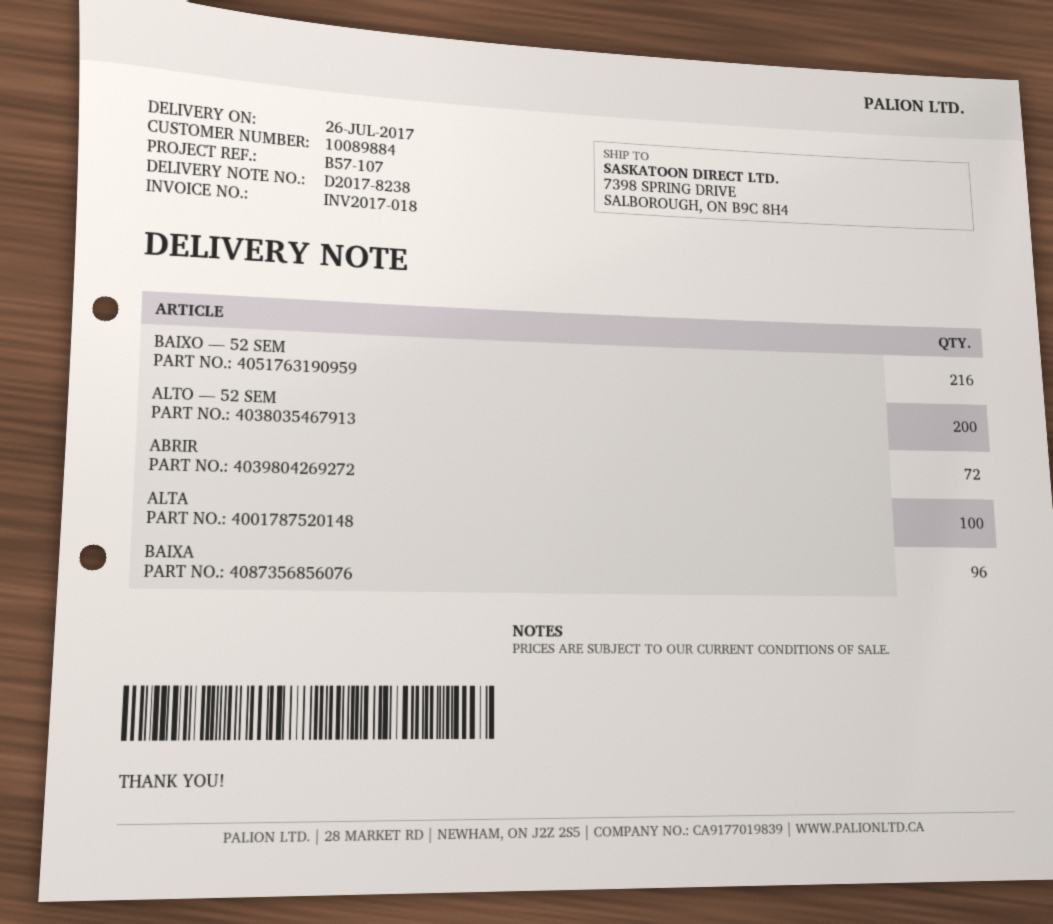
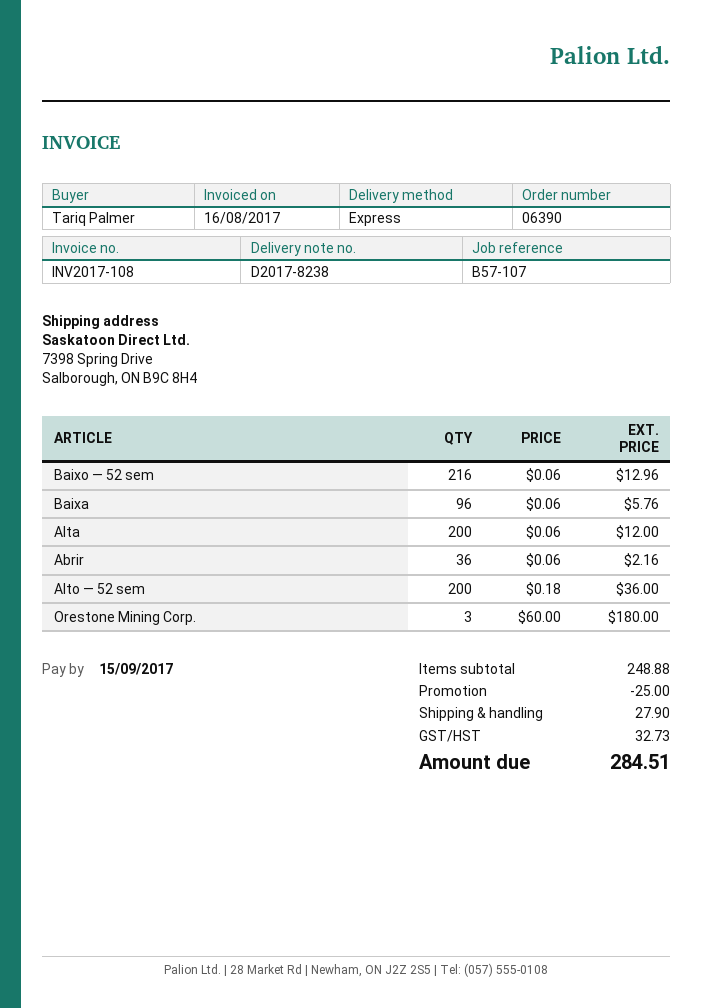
invoice number: INV2017-018 -> INV2017-108
ABRIR: 72 -> 36
ALTA: 100 -> 200
Orestone Mining Corp.: none -> 3

